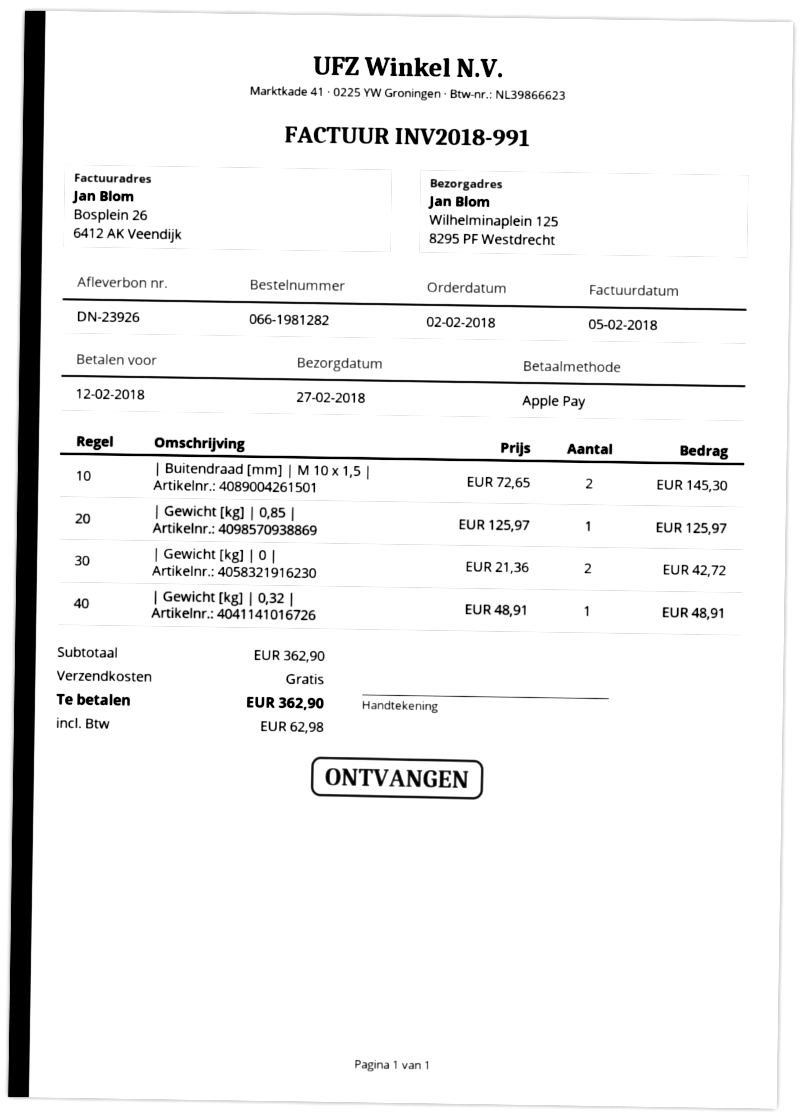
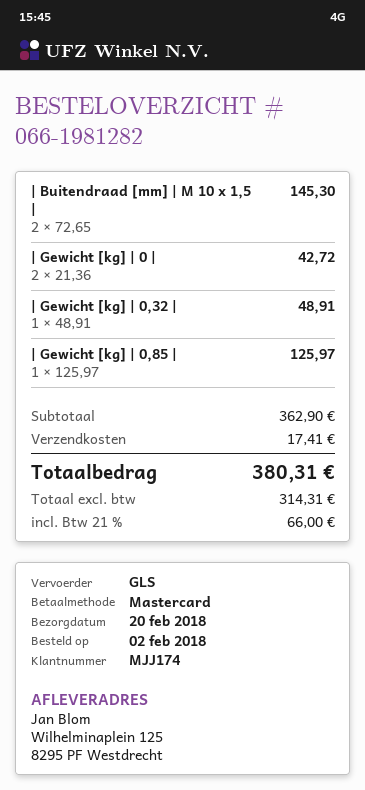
delivery date: 2018-02-27 -> 2018-02-20
payment method: Apple Pay -> Mastercard
shipping: 0.00 -> 17.41
tax: 62.98 -> 66.00
total: 362.90 -> 380.31

